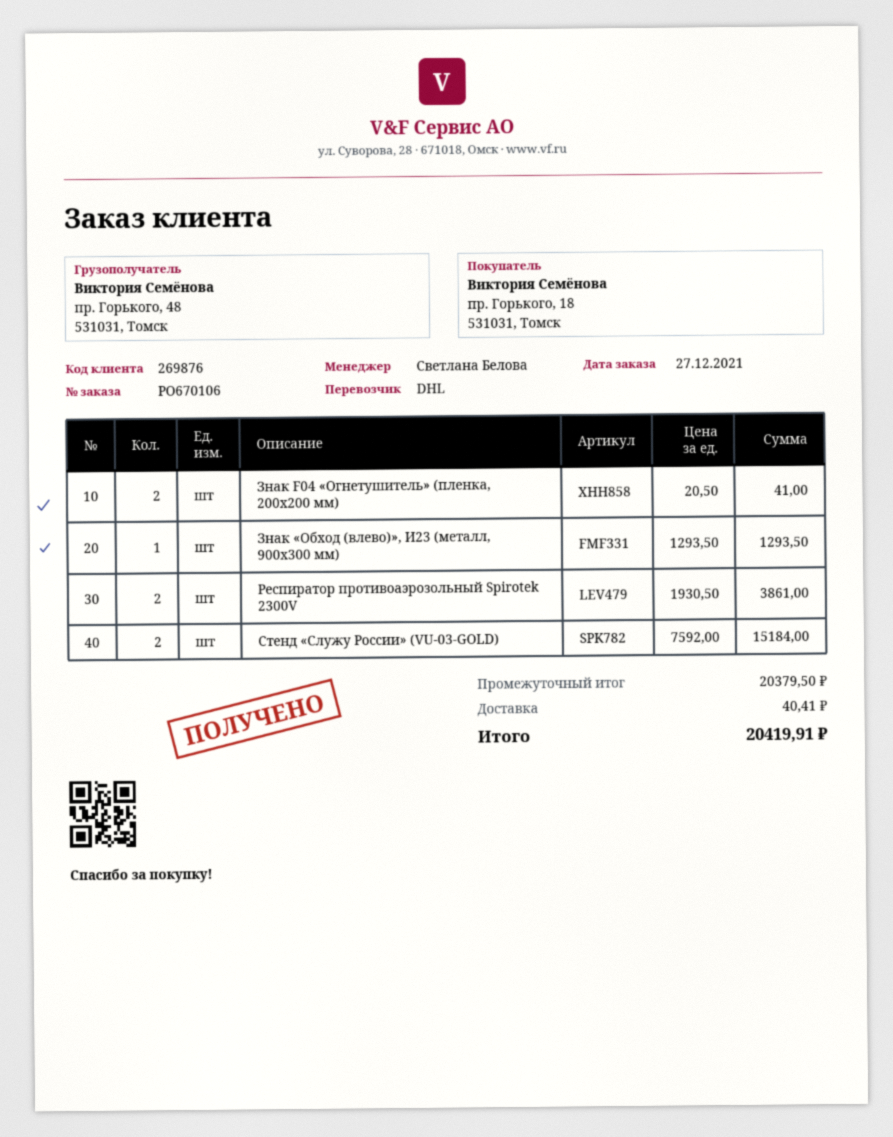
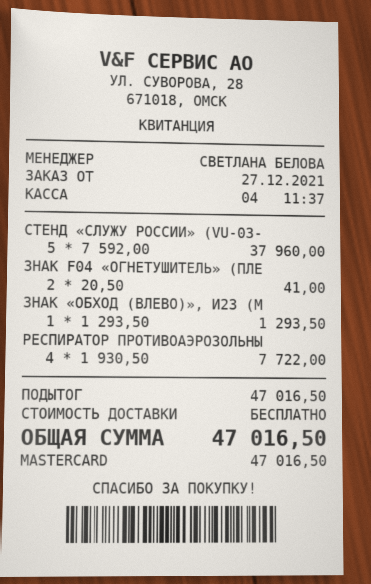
Респиратор противоаэрозольный Spirotek 2300V: 2 x 1930.50 = 3861.00 -> 4 x 1930.50 = 7722.00
Стенд «Служу России» (VU-03-GOLD): 2 x 7592.00 = 15184.00 -> 5 x 7592.00 = 37960.00
subtotal: 20379.50 -> 47016.50
shipping: 40.41 -> 0.00
total: 20419.91 -> 47016.50

